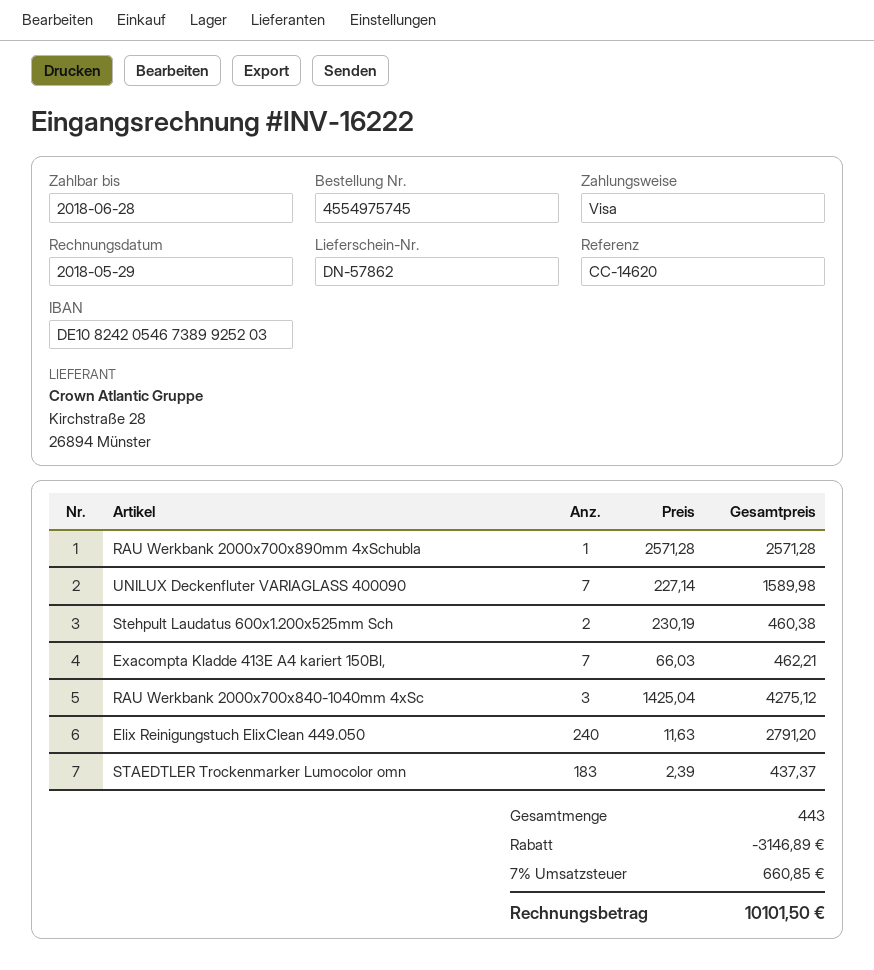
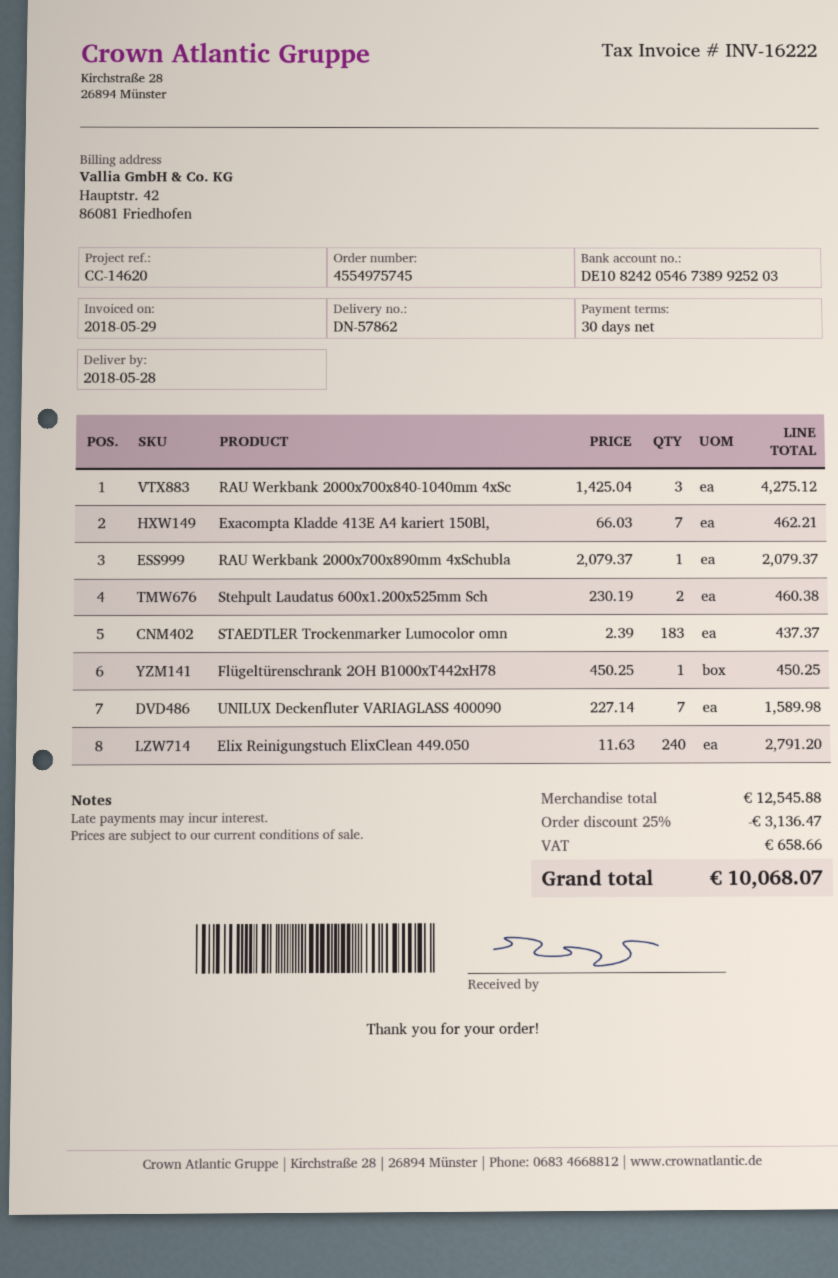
RAU Werkbank 2000x700x890mm 4xSchubla: 1 x 2571.28 = 2571.28 -> 1 x 2079.37 = 2079.37
Flügeltürenschrank 2OH B1000xT442xH78: none -> 1 x 450.25 = 450.25
discount: 3146.89 -> 3136.47
tax: 660.85 -> 658.66
total: 10101.50 -> 10068.07

